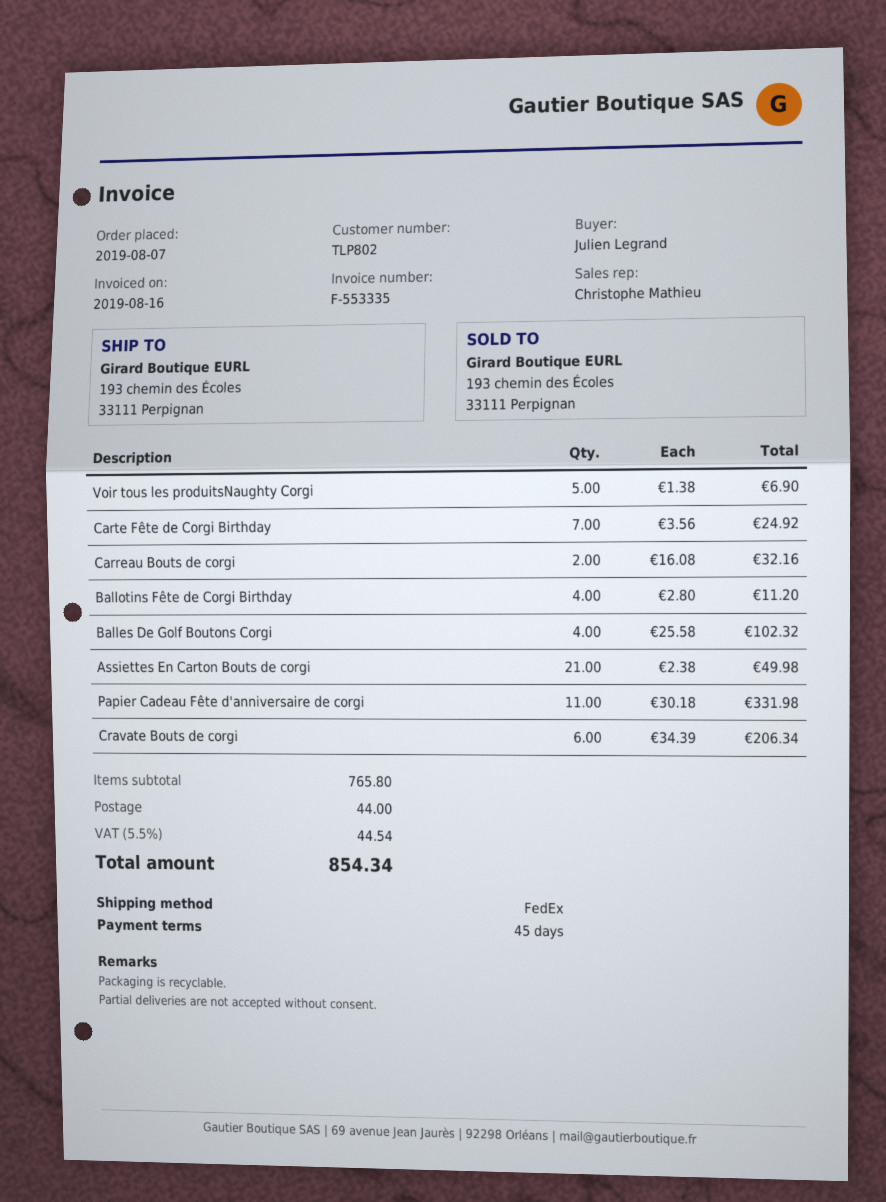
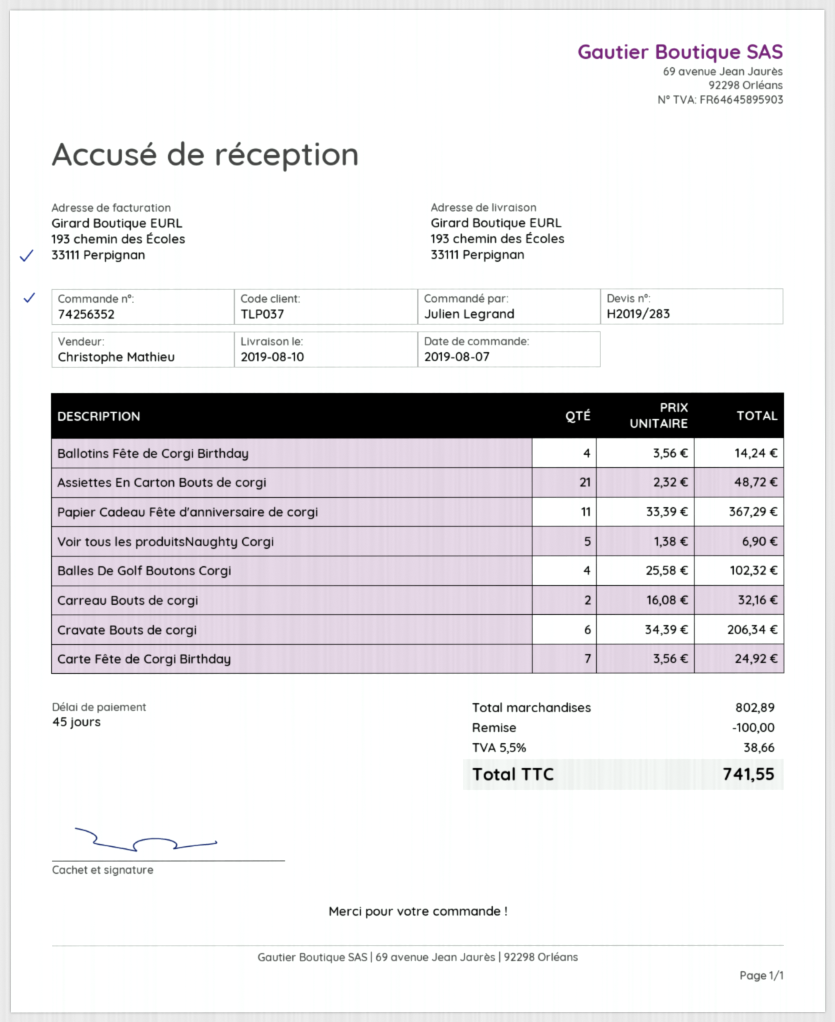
customer number: TLP802 -> TLP037
Ballotins Fête de Corgi Birthday: 4 x 2.80 = 11.20 -> 4 x 3.56 = 14.24
Assiettes En Carton Bouts de corgi: 21 x 2.38 = 49.98 -> 21 x 2.32 = 48.72
Papier Cadeau Fête d'anniversaire de corgi: 11 x 30.18 = 331.98 -> 11 x 33.39 = 367.29
subtotal: 765.80 -> 802.89
discount: none -> 100.00
shipping: 44.00 -> none
tax: 5.5% = 44.54 -> 5.5% = 38.66
total: 854.34 -> 741.55

